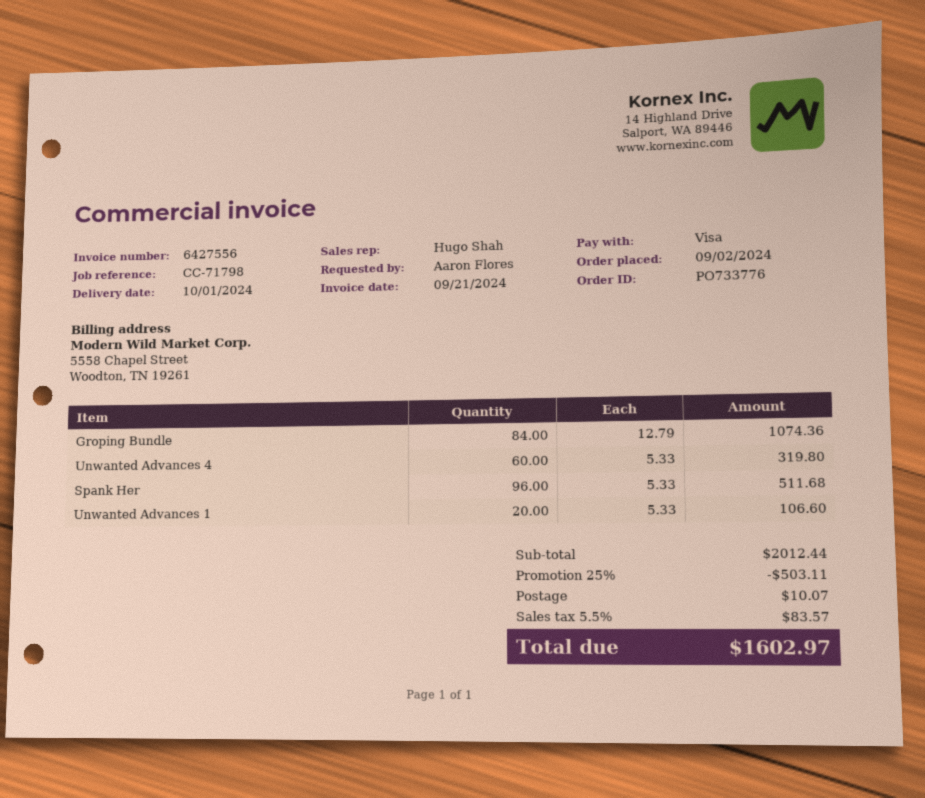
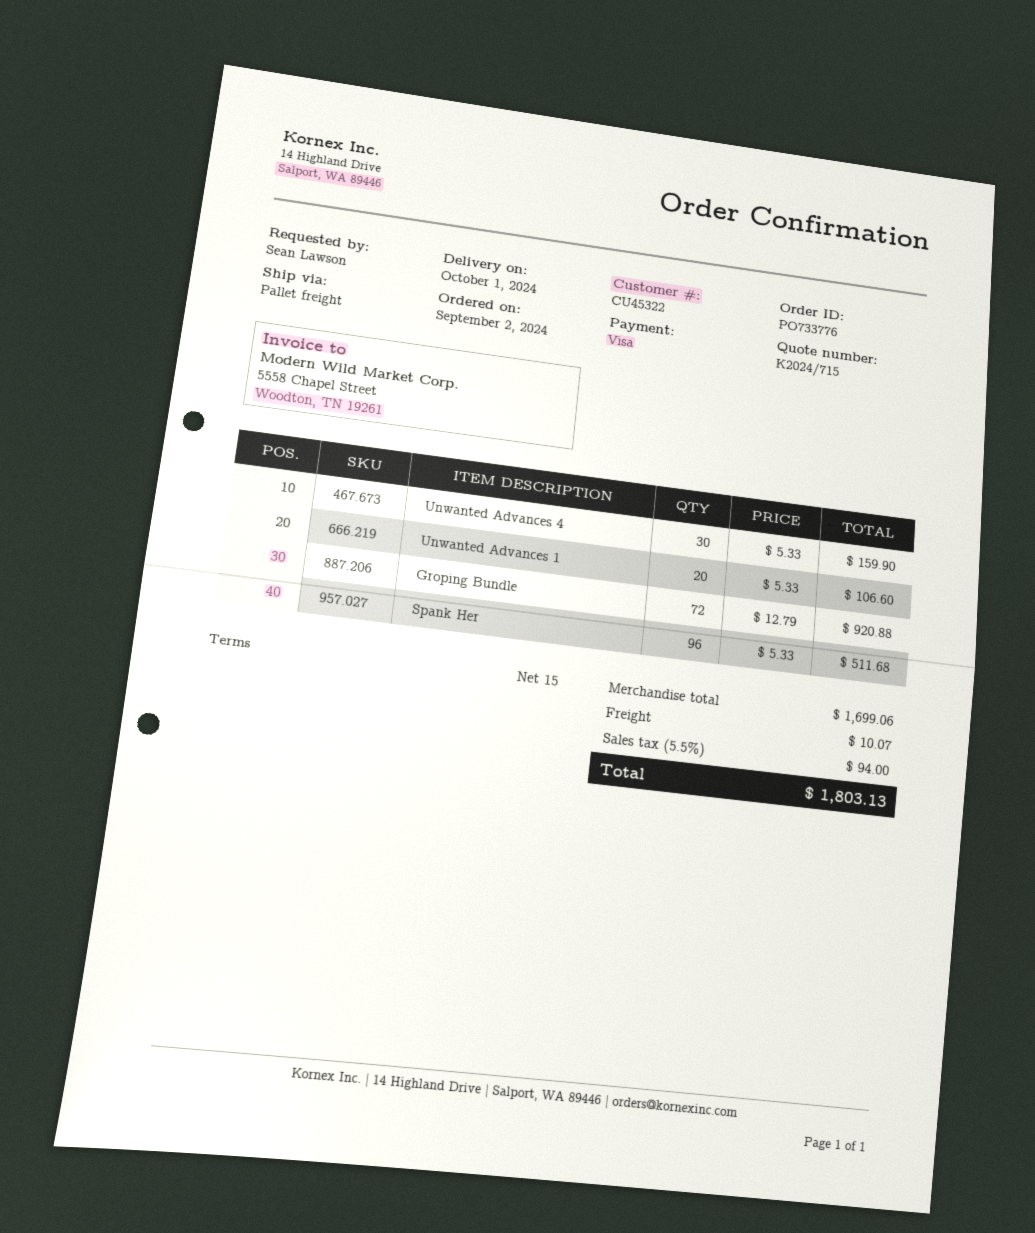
ordered by: Aaron Flores -> Sean Lawson
Groping Bundle: 84 x 12.79 = 1074.36 -> 72 x 12.79 = 920.88
Unwanted Advances 4: 60 x 5.33 = 319.80 -> 30 x 5.33 = 159.90
subtotal: 2012.44 -> 1699.06
discount: 25% = 503.11 -> none
tax: 5.5% = 83.57 -> 5.5% = 94.00
total: 1602.97 -> 1803.13

